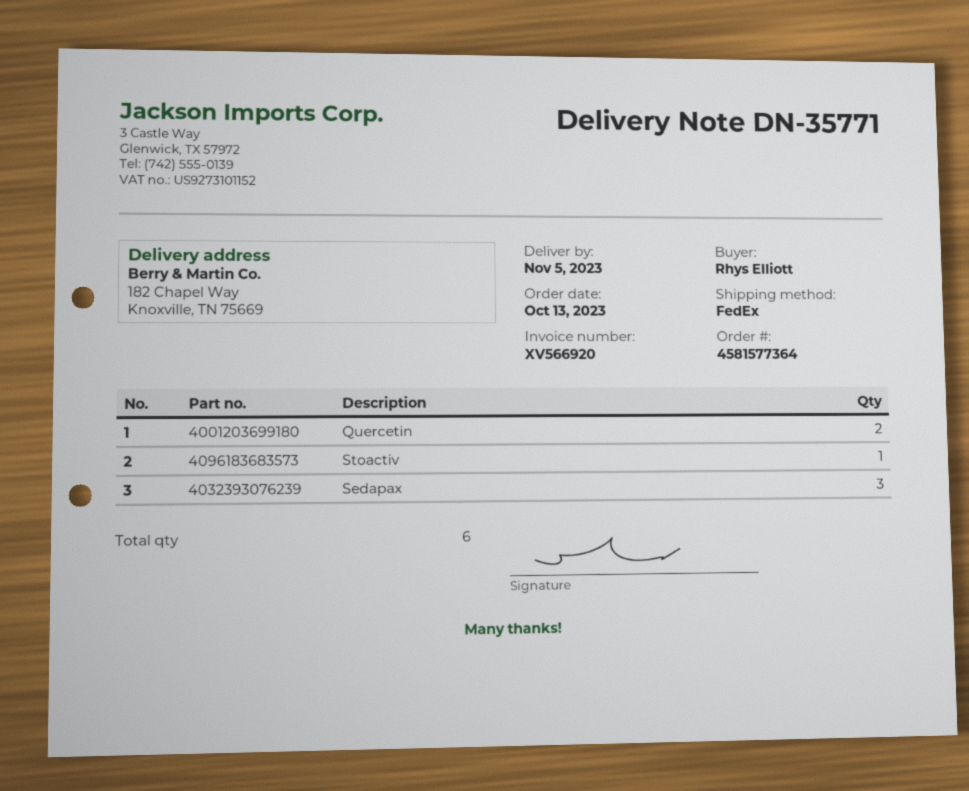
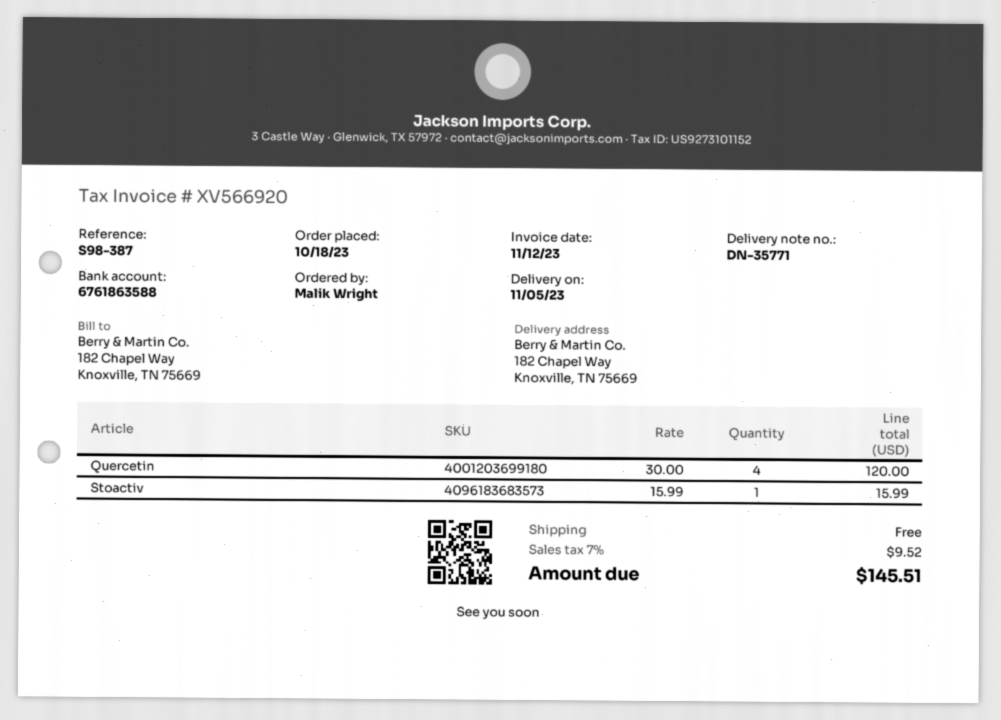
order date: 2023-10-13 -> 2023-10-18
ordered by: Rhys Elliott -> Malik Wright
Quercetin: 2 -> 4
Sedapax: 3 -> none

